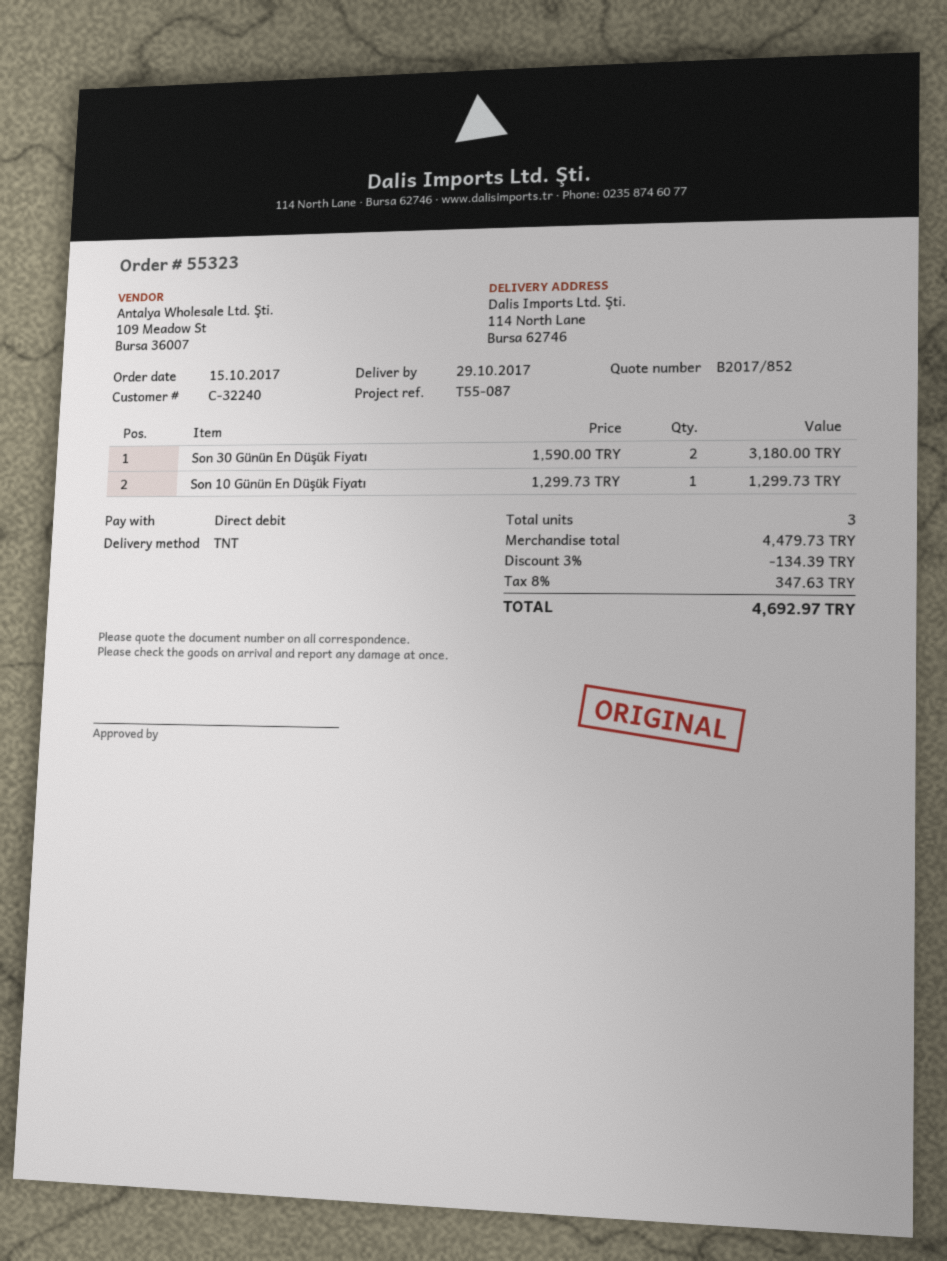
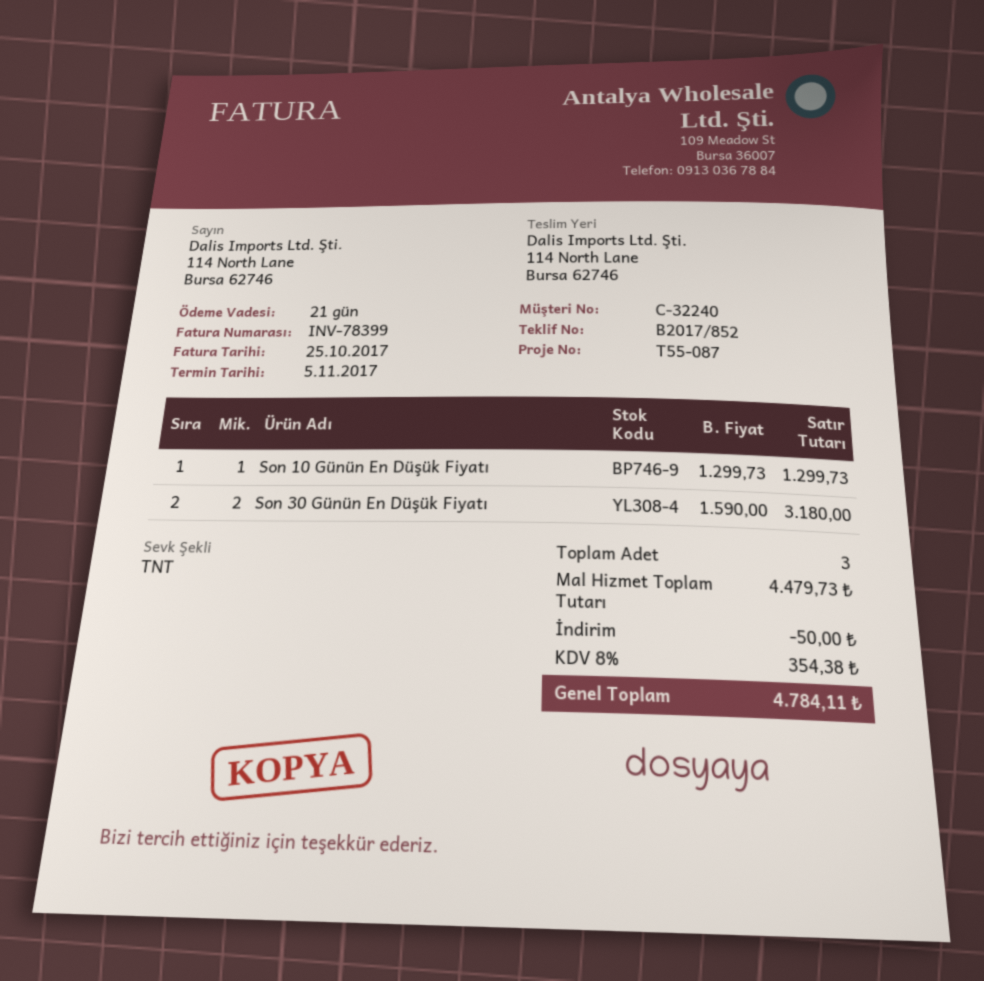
delivery date: 2017-10-29 -> 2017-11-05
discount: 134.39 -> 50.00
tax: 8% = 347.63 -> 8% = 354.38
total: 4692.97 -> 4784.11

